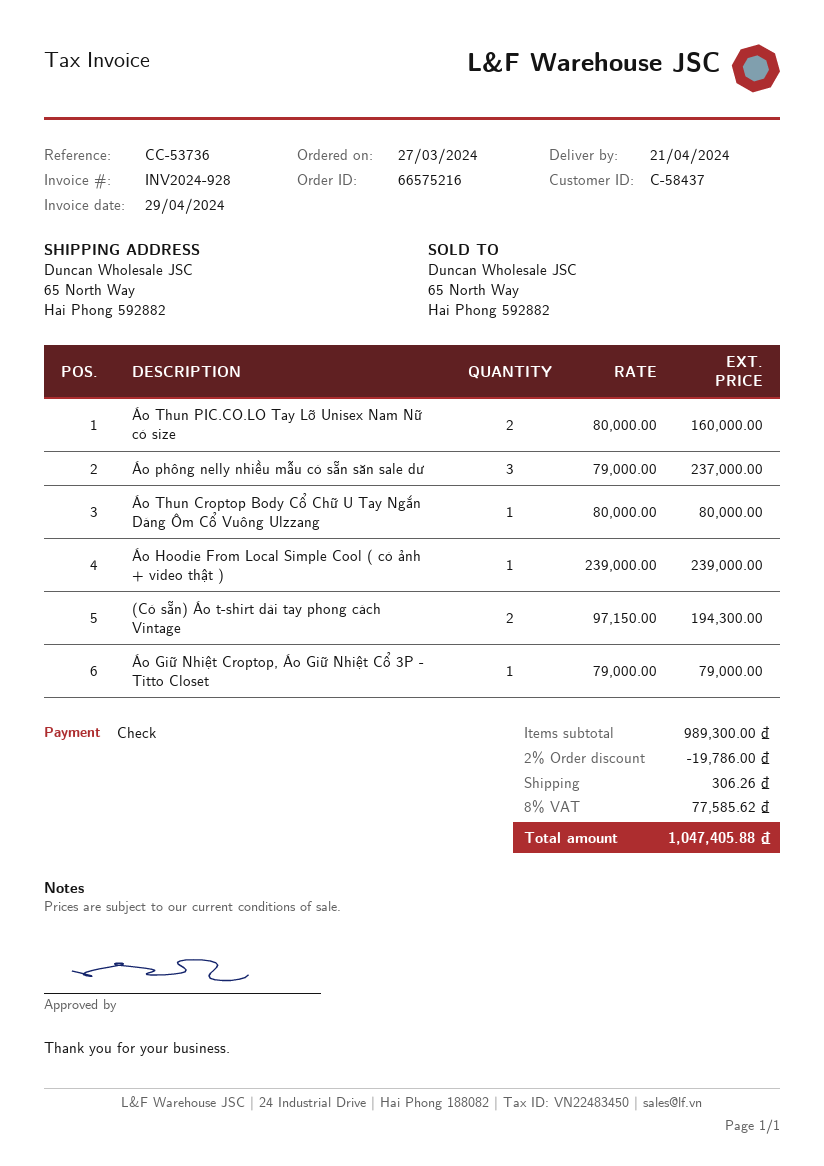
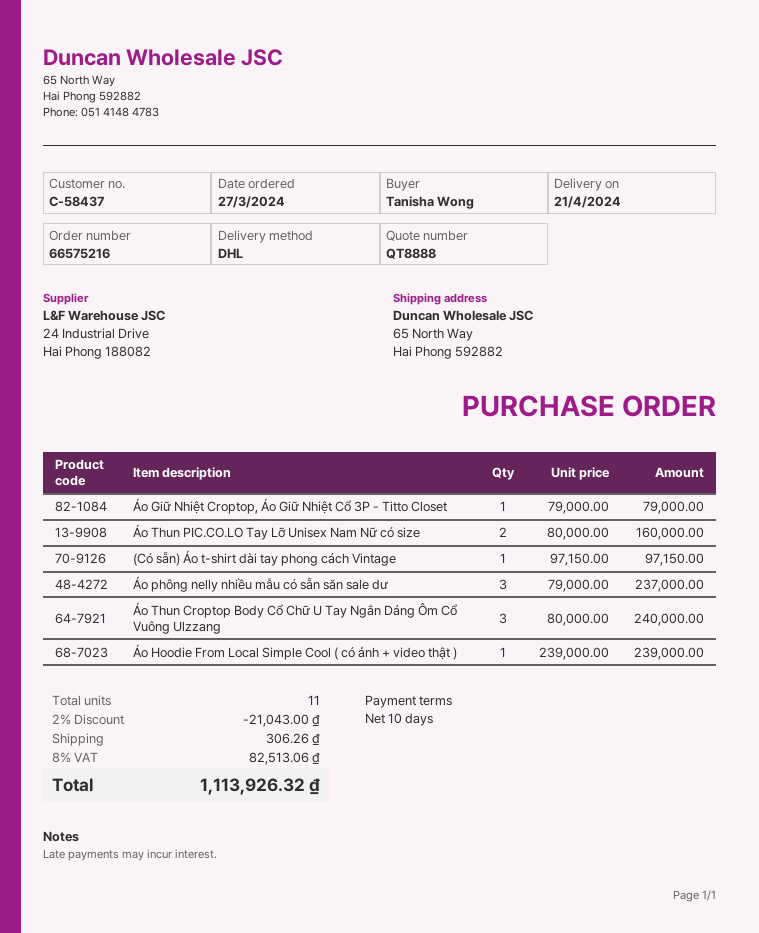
Áo Thun Croptop Body Cổ Chữ U Tay Ngắn Dáng Ôm Cổ Vuông Ulzzang: 1 x 80000.00 = 80000.00 -> 3 x 80000.00 = 240000.00
(Có sẵn) Áo t-shirt dài tay phong cách Vintage: 2 x 97150.00 = 194300.00 -> 1 x 97150.00 = 97150.00
discount: 2% = 19786.00 -> 2% = 21043.00
tax: 8% = 77585.62 -> 8% = 82513.06
total: 1047405.88 -> 1113926.32

